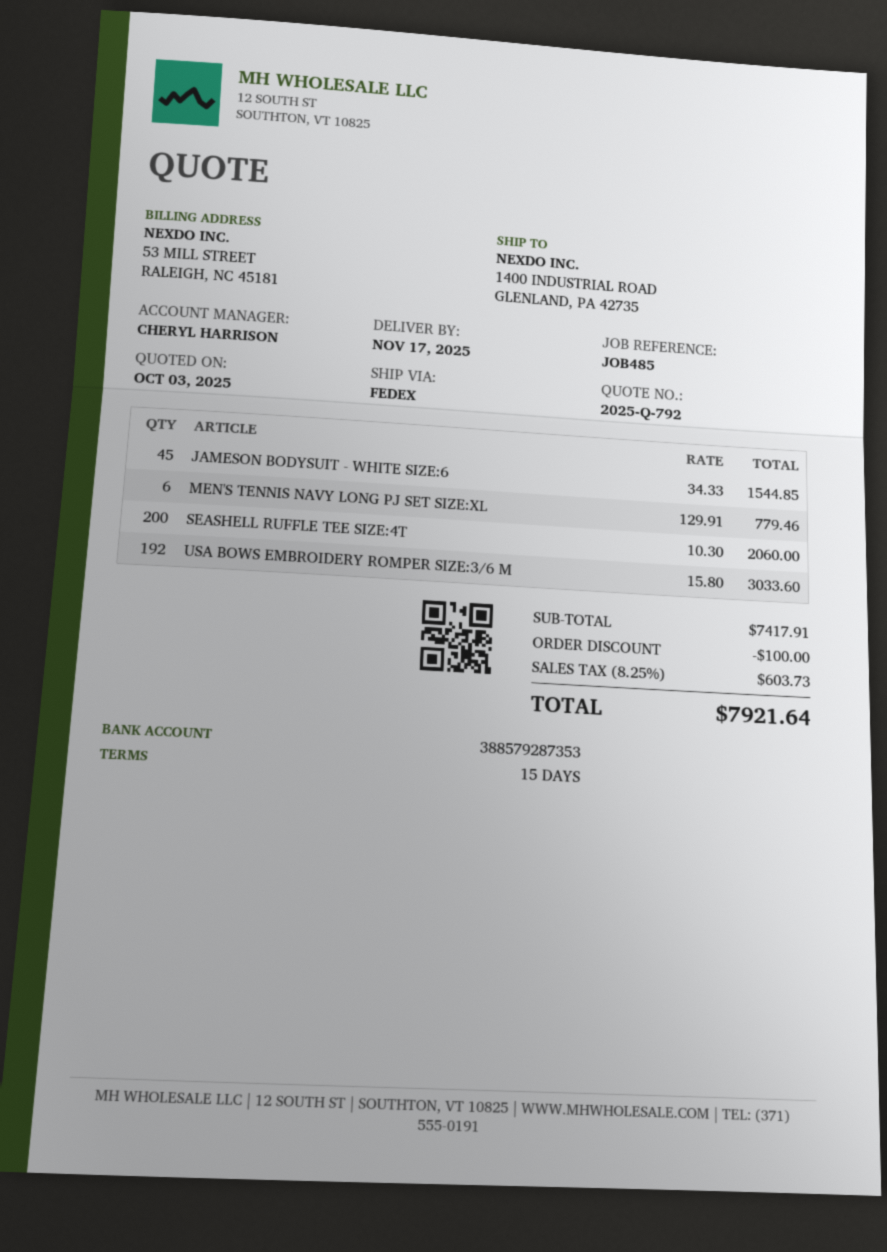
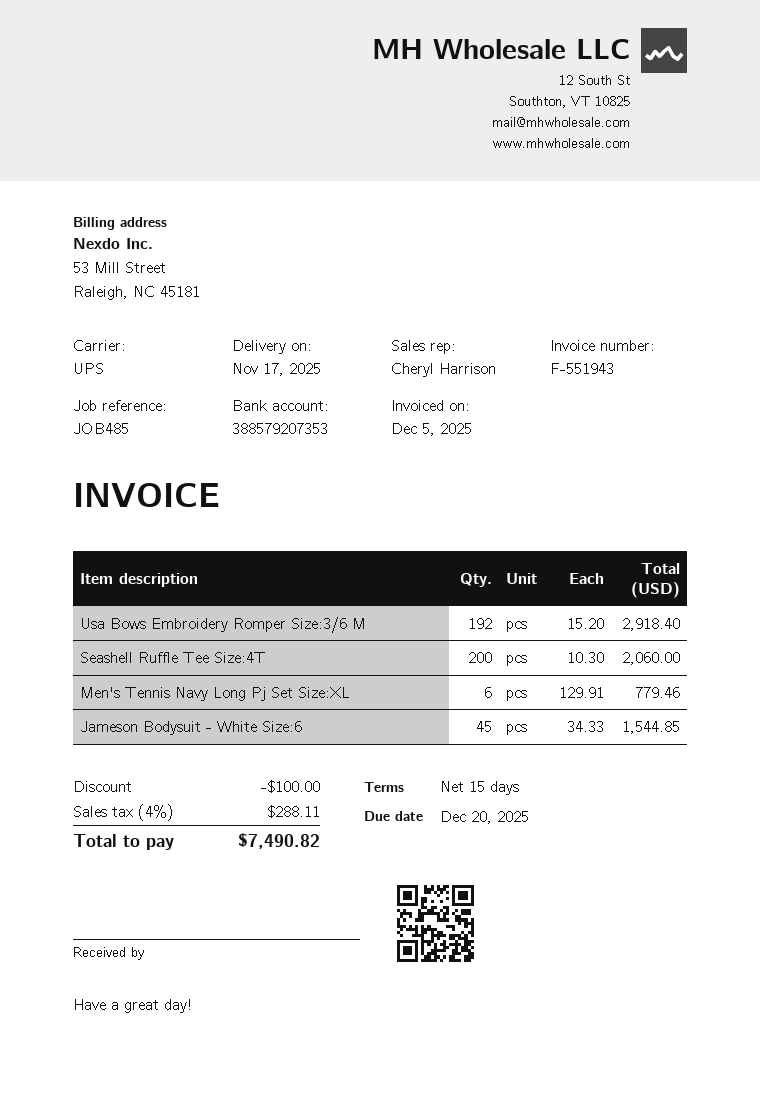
bank account: 388579287353 -> 388579207353
shipping method: FedEx -> UPS
USA BOWS EMBROIDERY ROMPER SIZE:3/6 M: 192 x 15.80 = 3033.60 -> 192 x 15.20 = 2918.40
tax: 8.25% = 603.73 -> 4% = 288.11
total: 7921.64 -> 7490.82

